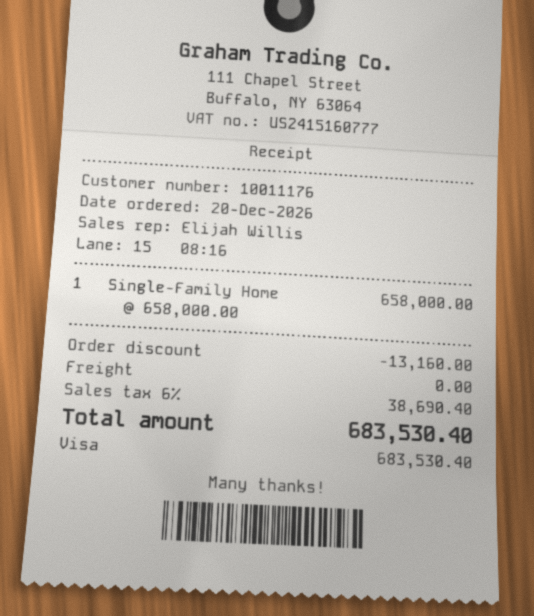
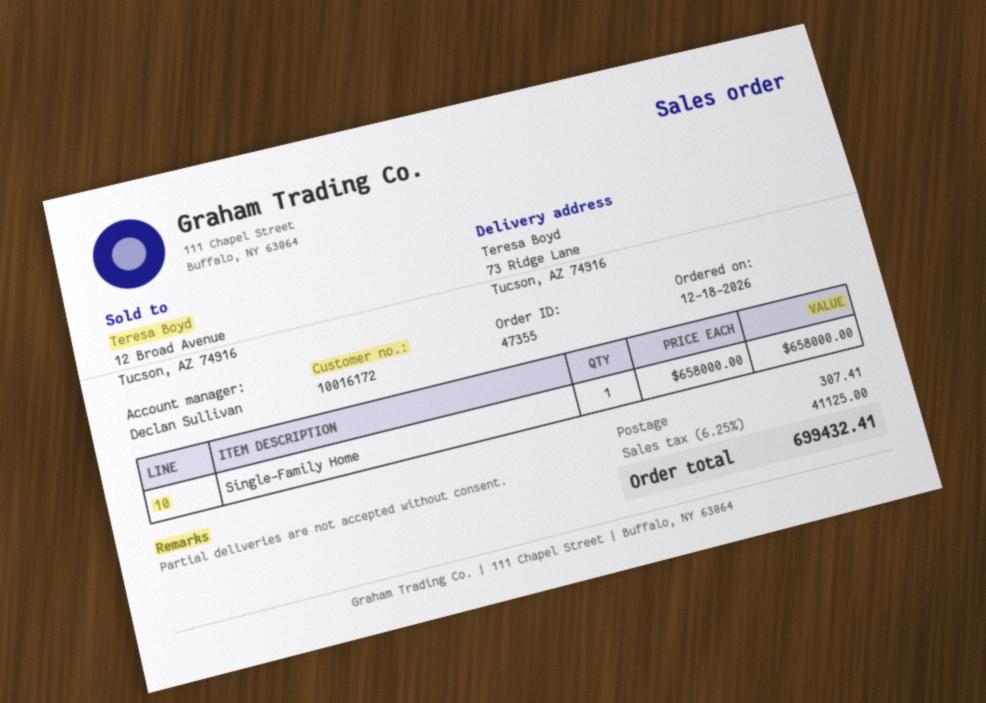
order date: 2026-12-20 -> 2026-12-18
customer number: 10011176 -> 10016172
sales rep: Elijah Willis -> Declan Sullivan
discount: 13160.00 -> none
shipping: 0.00 -> 307.41
tax: 6% = 38690.40 -> 6.25% = 41125.00
total: 683530.40 -> 699432.41

